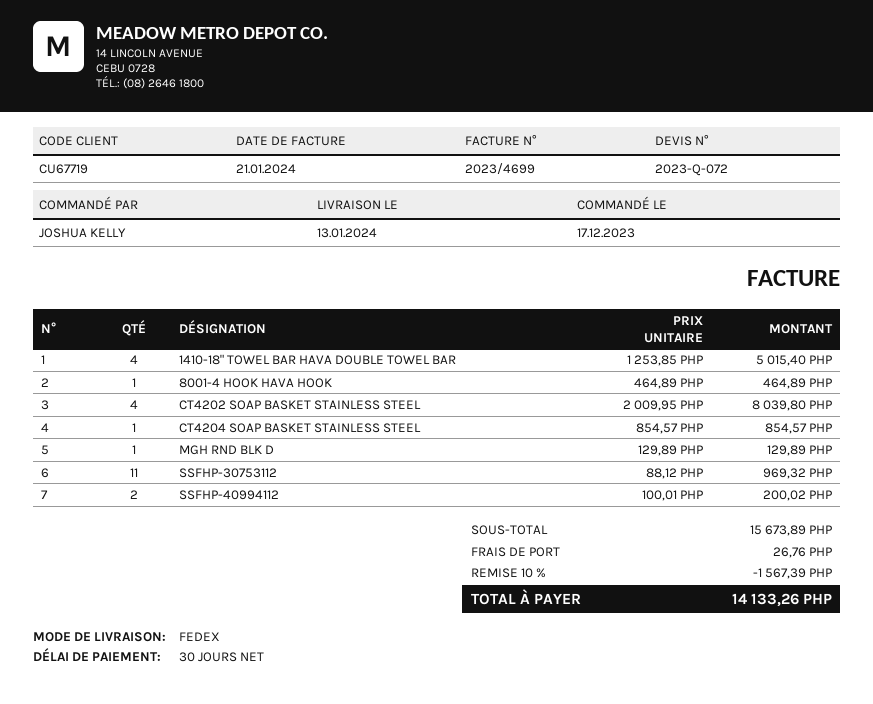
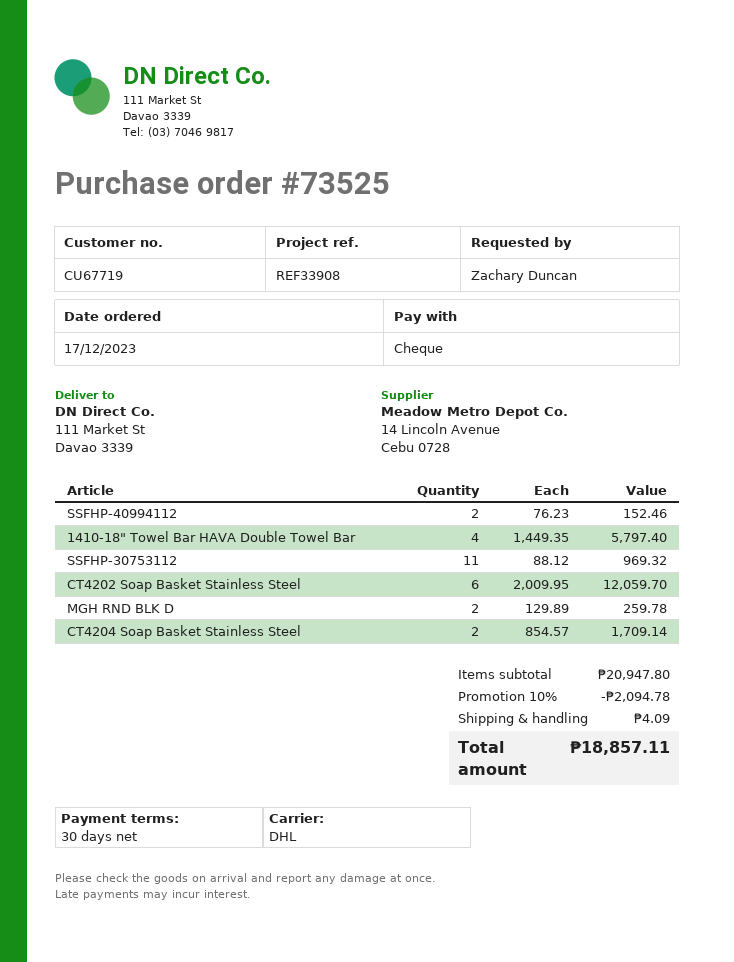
ordered by: JOSHUA KELLY -> Zachary Duncan
shipping method: FedEx -> DHL
1410-18" TOWEL BAR HAVA DOUBLE TOWEL BAR: 4 x 1253.85 = 5015.40 -> 4 x 1449.35 = 5797.40
8001-4 HOOK HAVA HOOK: 1 x 464.89 = 464.89 -> none
CT4202 SOAP BASKET STAINLESS STEEL: 4 x 2009.95 = 8039.80 -> 6 x 2009.95 = 12059.70
CT4204 SOAP BASKET STAINLESS STEEL: 1 x 854.57 = 854.57 -> 2 x 854.57 = 1709.14
MGH RND BLK D: 1 x 129.89 = 129.89 -> 2 x 129.89 = 259.78
SSFHP-40994112: 2 x 100.01 = 200.02 -> 2 x 76.23 = 152.46
subtotal: 15673.89 -> 20947.80
discount: 10% = 1567.39 -> 10% = 2094.78
shipping: 26.76 -> 4.09
total: 14133.26 -> 18857.11

